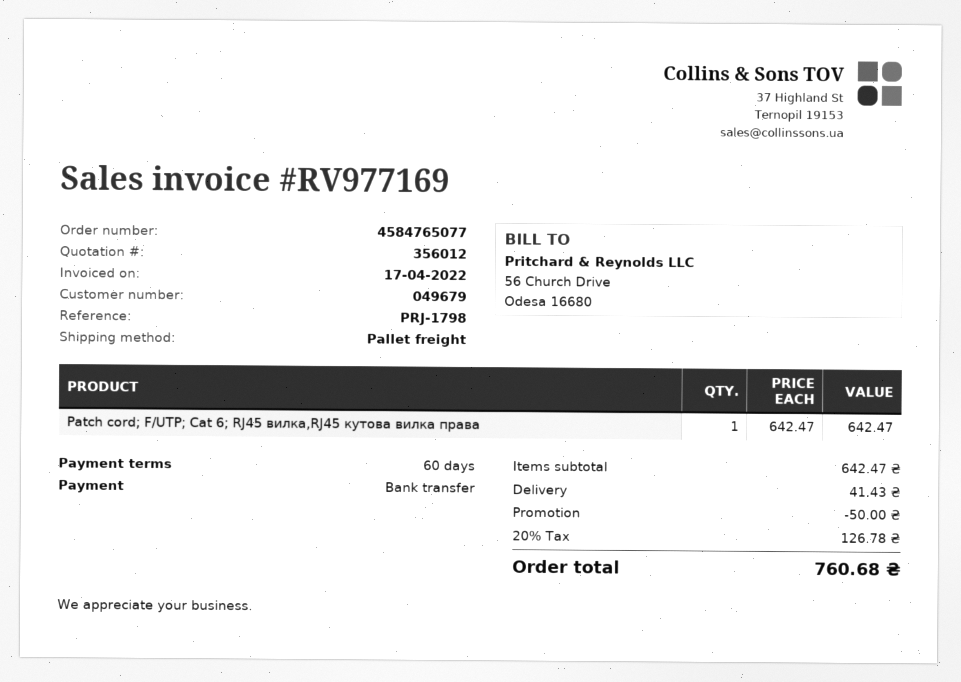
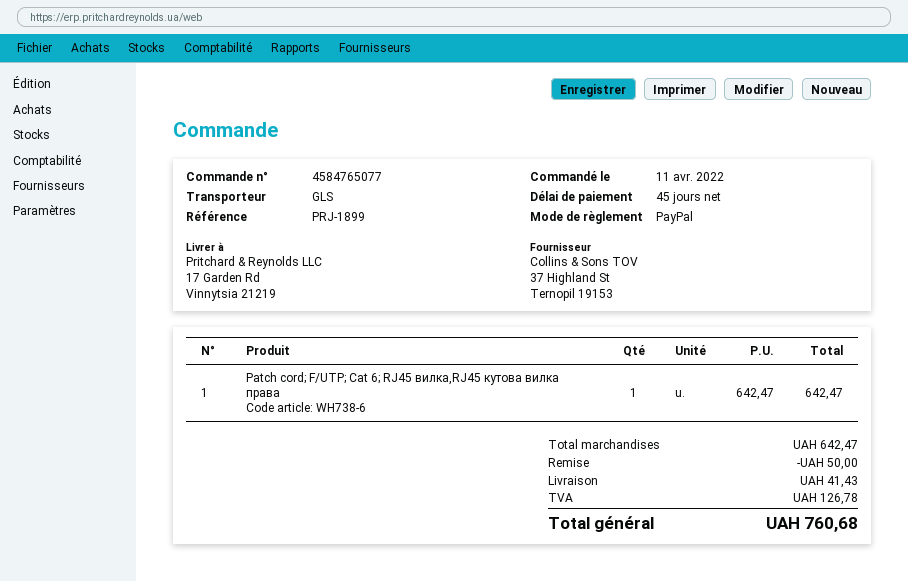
payment terms: 60 days -> 45 days
reference: PRJ-1798 -> PRJ-1899
payment method: bank transfer -> PayPal
shipping method: pallet freight -> GLS

